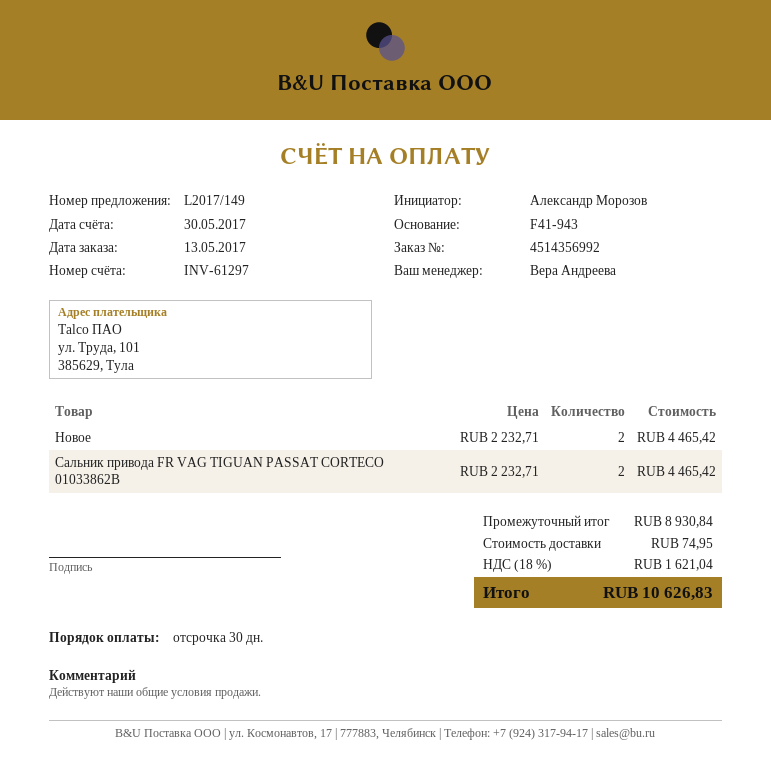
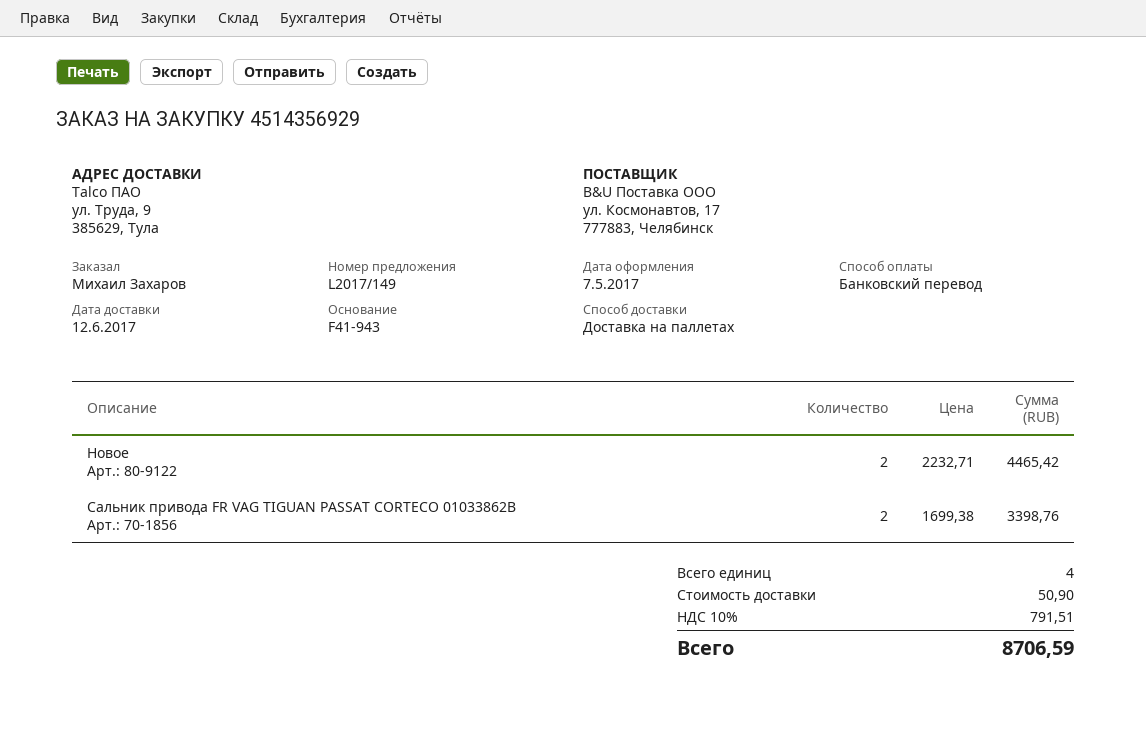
order number: 4514356992 -> 4514356929
order date: 2017-05-13 -> 2017-05-07
ordered by: Александр Морозов -> Михаил Захаров
Сальник привода FR VAG TIGUAN PASSAT CORTECO 01033862B: 2 x 2232.71 = 4465.42 -> 2 x 1699.38 = 3398.76
shipping: 74.95 -> 50.90
tax: 18% = 1621.04 -> 10% = 791.51
total: 10626.83 -> 8706.59

